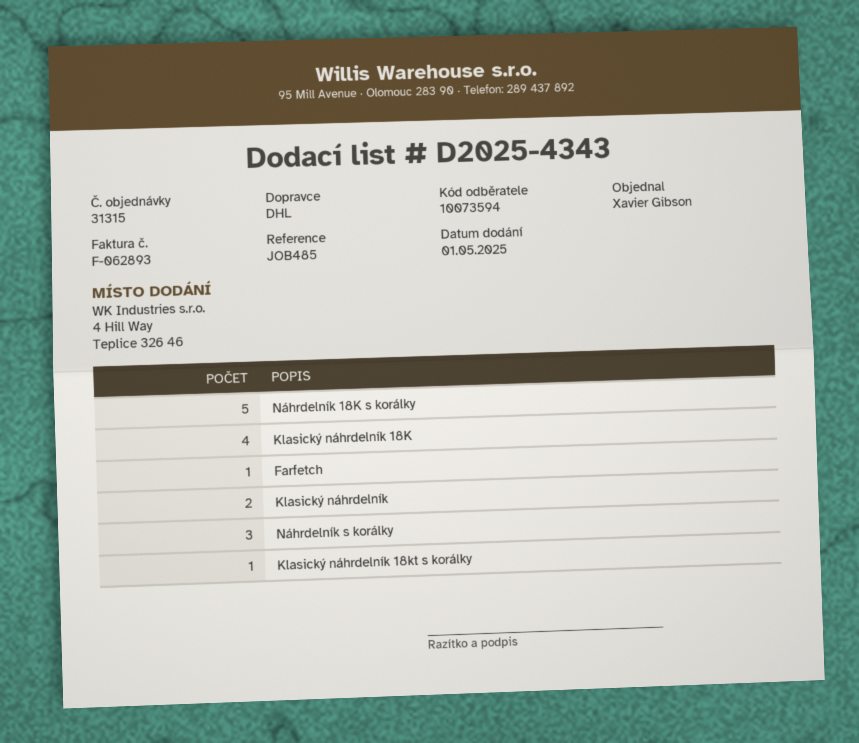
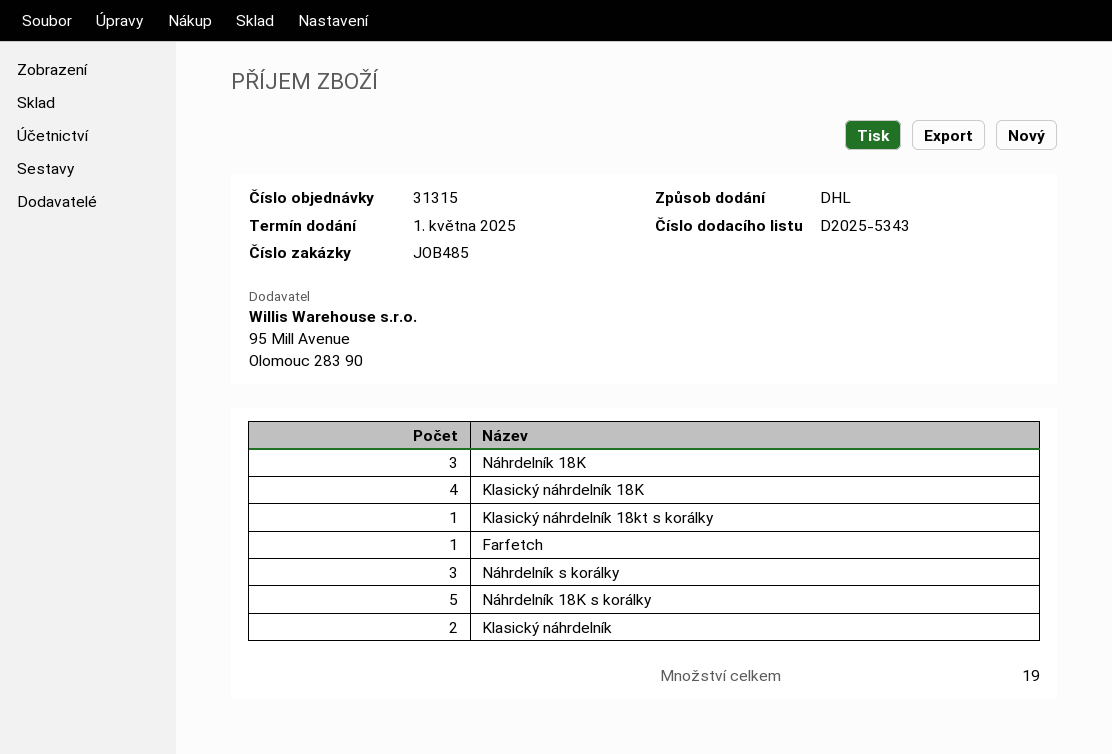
delivery note number: D2025-4343 -> D2025-5343
Náhrdelník 18K: none -> 3

